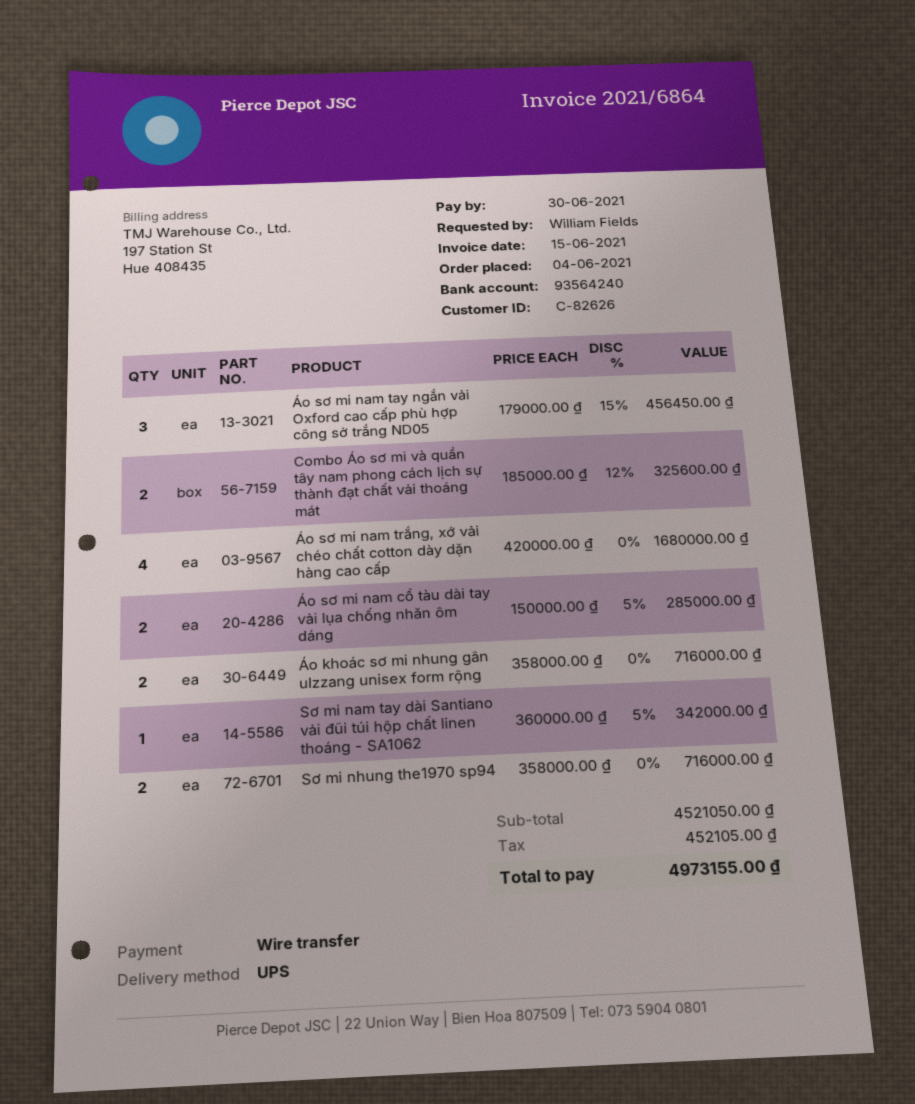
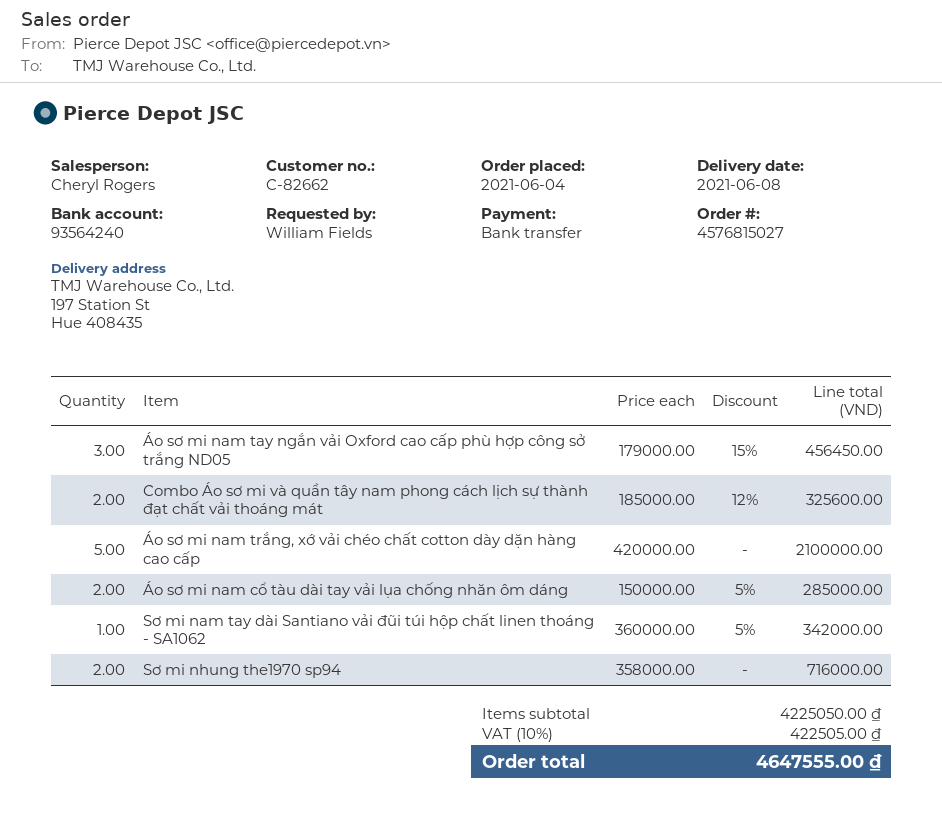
customer number: C-82626 -> C-82662
Áo sơ mi nam trắng, xớ vải chéo chất cotton dày dặn hàng cao cấp: 4 x 420000.00 = 1680000.00 -> 5 x 420000.00 = 2100000.00
Áo khoác sơ mi nhung gân ulzzang unisex form rộng: 2 x 358000.00 = 716000.00 -> none
subtotal: 4521050.00 -> 4225050.00
tax: 452105.00 -> 422505.00
total: 4973155.00 -> 4647555.00

